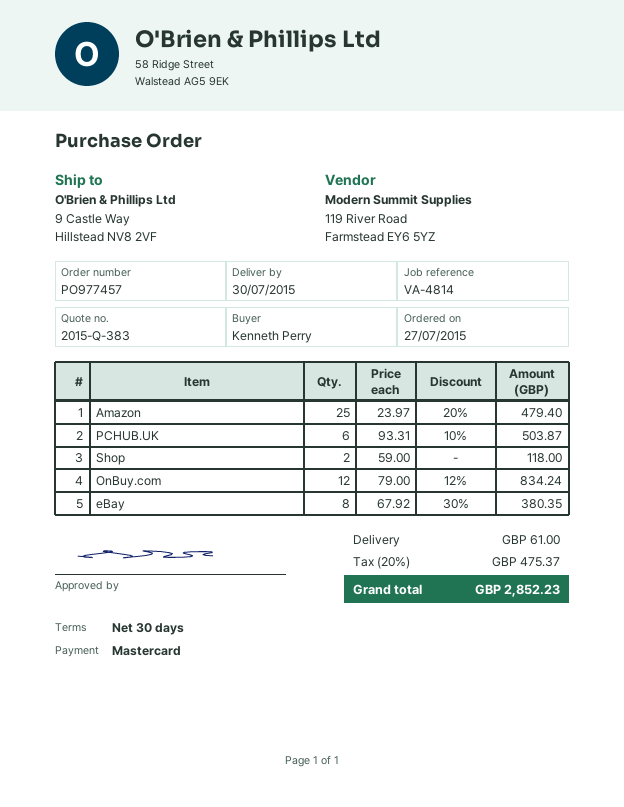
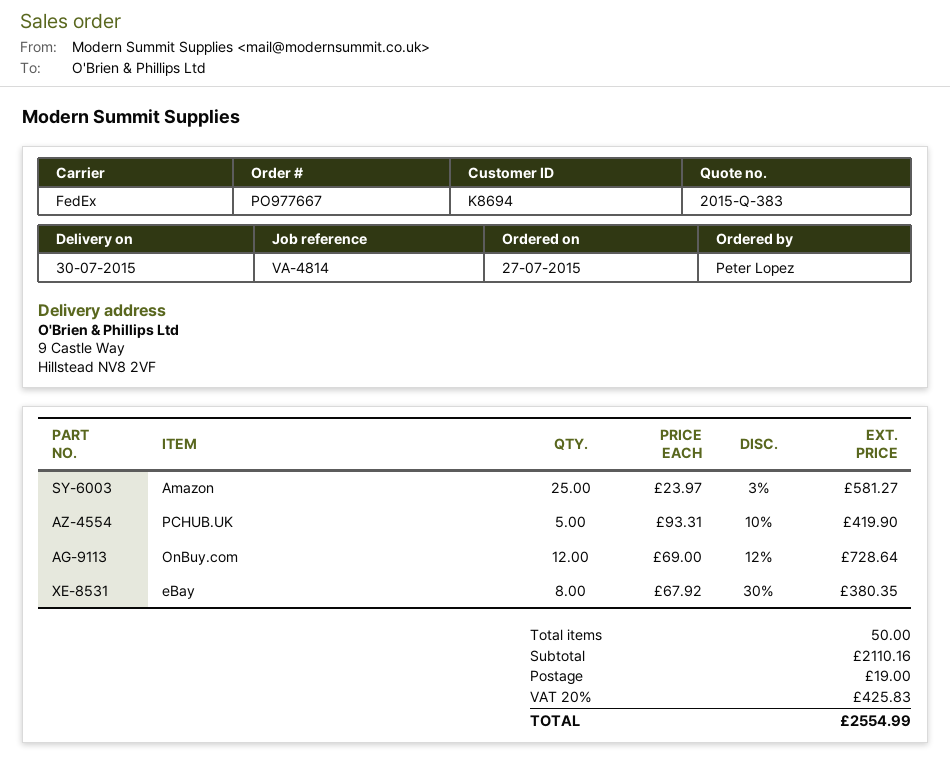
order number: PO977457 -> PO977667
ordered by: Kenneth Perry -> Peter Lopez
Amazon: 25 x 23.97 - 20% = 479.40 -> 25 x 23.97 - 3% = 581.27
PCHUB.UK: 6 x 93.31 - 10% = 503.87 -> 5 x 93.31 - 10% = 419.90
Shop: 2 x 59.00 = 118.00 -> none
OnBuy.com: 12 x 79.00 - 12% = 834.24 -> 12 x 69.00 - 12% = 728.64
shipping: 61.00 -> 19.00
tax: 20% = 475.37 -> 20% = 425.83
total: 2852.23 -> 2554.99

